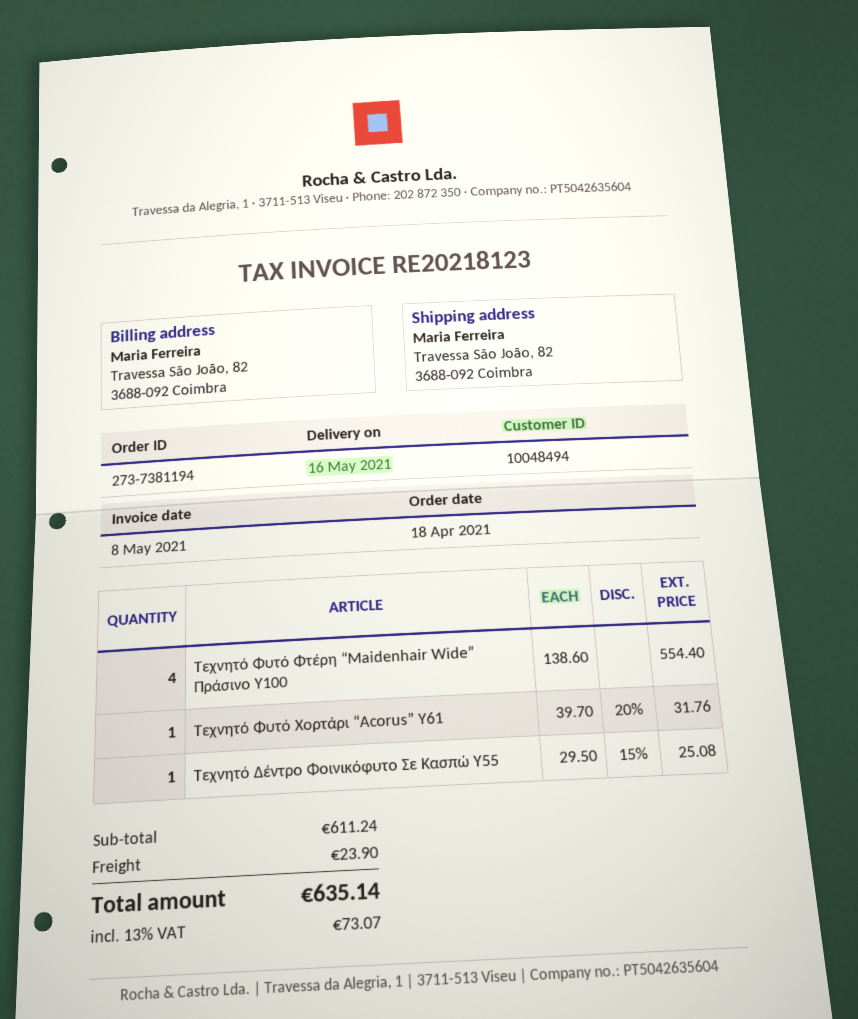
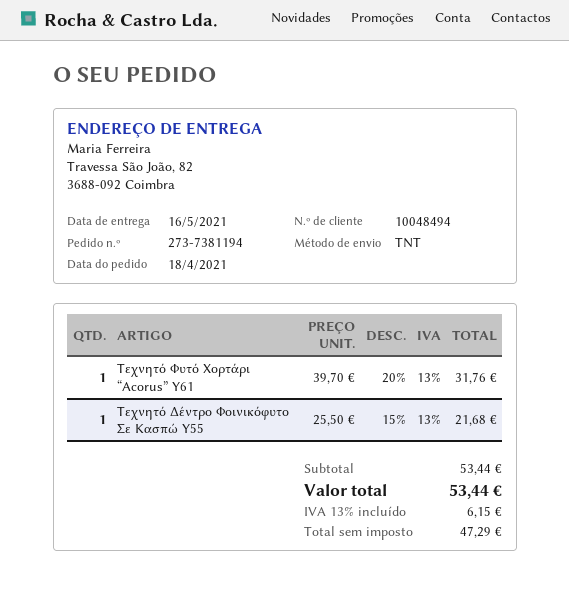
Τεχνητό Φυτό Φτέρη “Maidenhair Wide” Πράσινο Υ100: 4 x 138.60 = 554.40 -> none
Τεχνητό Δέντρο Φοινικόφυτο Σε Κασπώ Y55: 1 x 29.50 - 15% = 25.08 -> 1 x 25.50 - 15% = 21.68
subtotal: 611.24 -> 53.44
shipping: 23.90 -> none
tax: 13% = 73.07 -> 13% = 6.15
total: 635.14 -> 53.44

